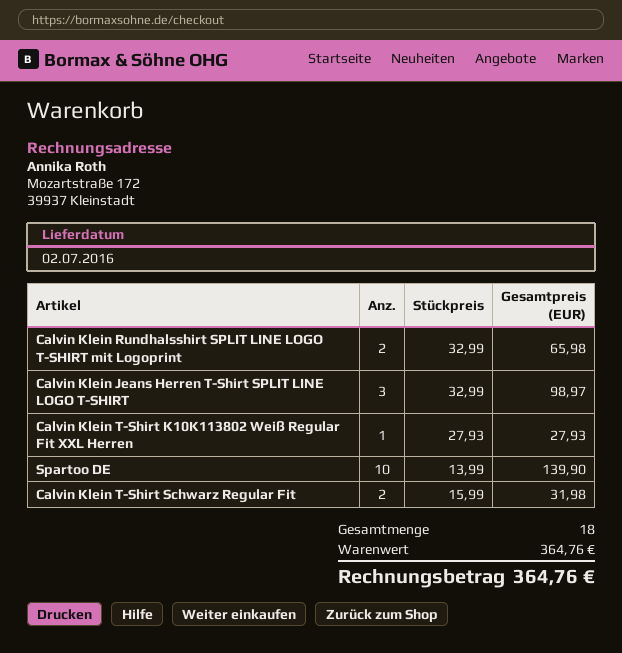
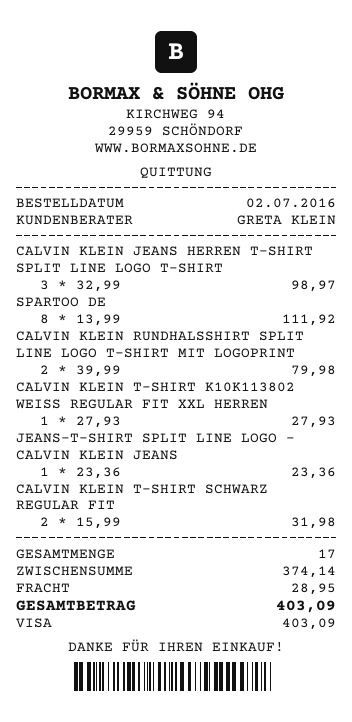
Calvin Klein Rundhalsshirt SPLIT LINE LOGO T-SHIRT mit Logoprint: 2 x 32.99 = 65.98 -> 2 x 39.99 = 79.98
Spartoo DE: 10 x 13.99 = 139.90 -> 8 x 13.99 = 111.92
JEANS‑T-SHIRT SPLIT LINE LOGO – CALVIN KLEIN JEANS: none -> 1 x 23.36 = 23.36
total quantity: 18 -> 17
subtotal: 364.76 -> 374.14
shipping: none -> 28.95
total: 364.76 -> 403.09

